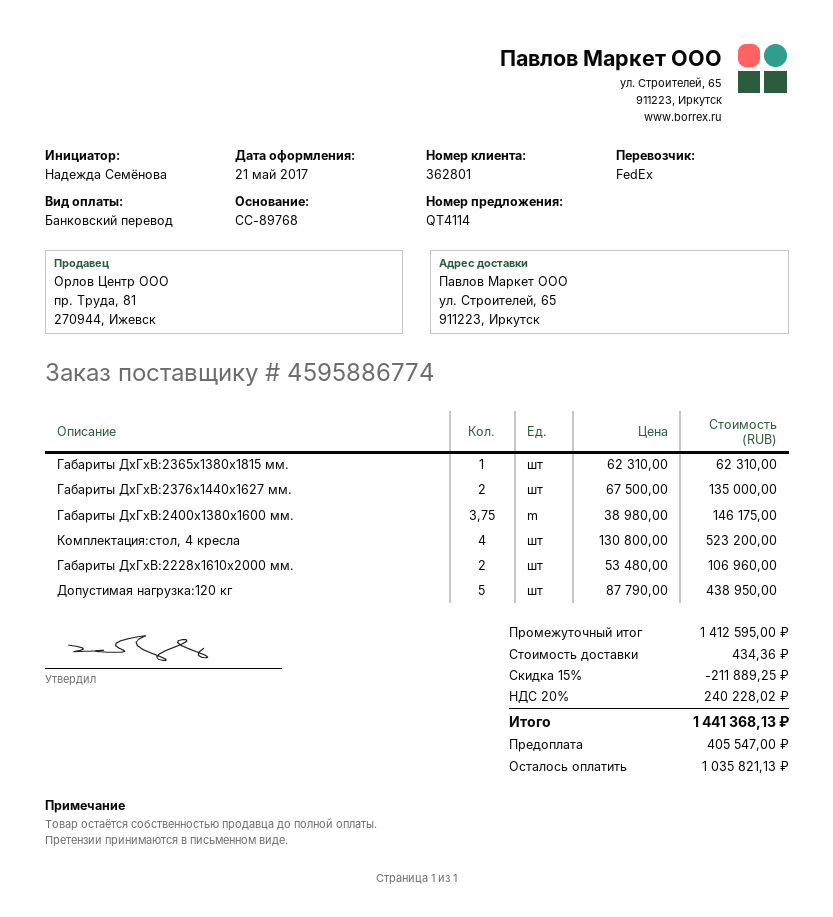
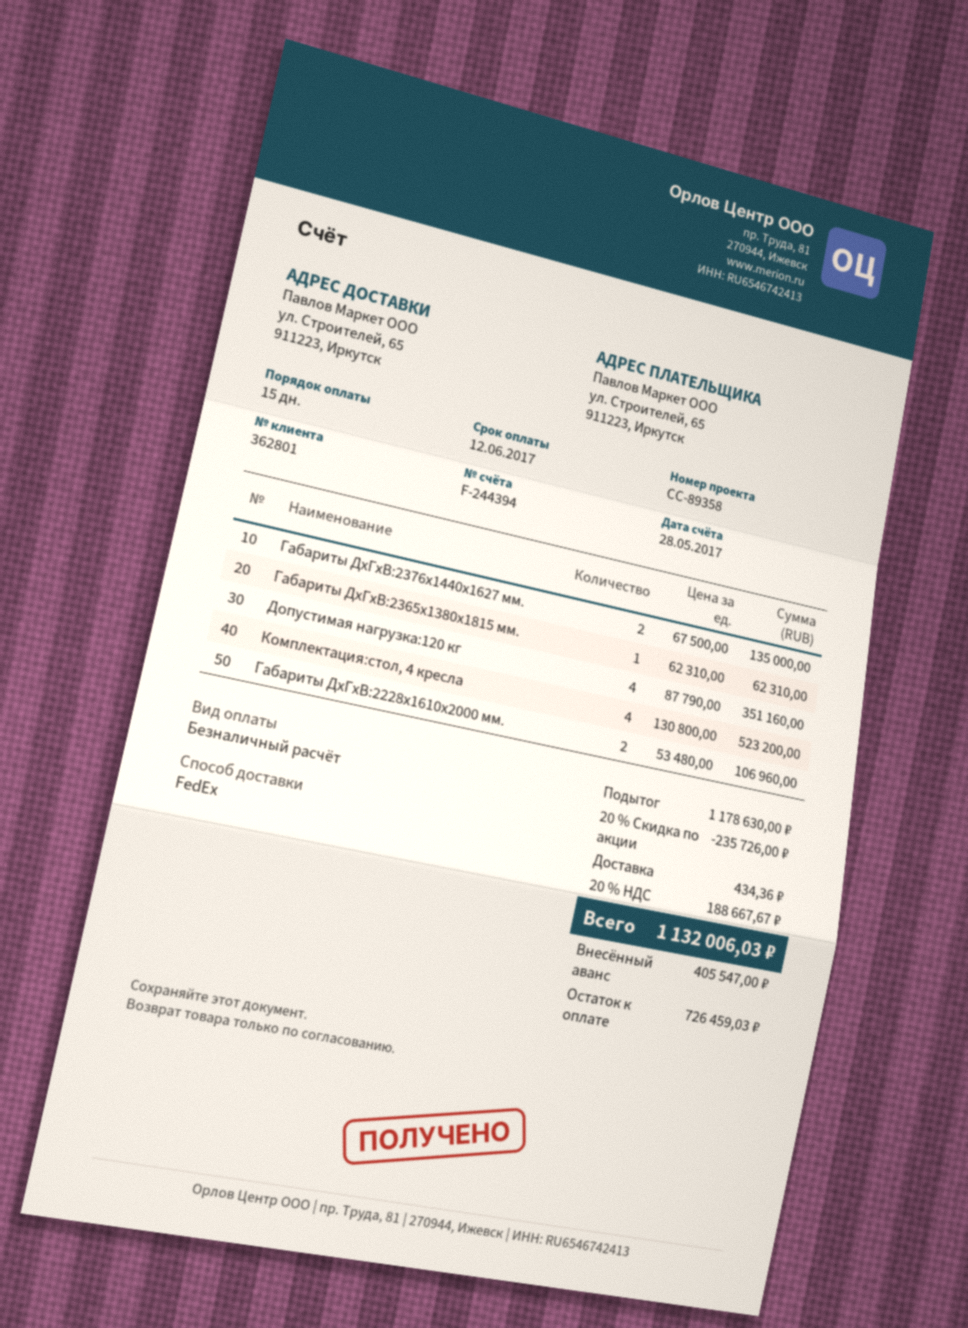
reference: CC-89768 -> CC-89358
Габариты ДхГхВ:2400х1380х1600 мм.: 3.75 x 38980.00 = 146175.00 -> none
Допустимая нагрузка:120 кг: 5 x 87790.00 = 438950.00 -> 4 x 87790.00 = 351160.00
subtotal: 1412595.00 -> 1178630.00
discount: 15% = 211889.25 -> 20% = 235726.00
tax: 20% = 240228.02 -> 20% = 188667.67
total: 1441368.13 -> 1132006.03
balance: 1035821.13 -> 726459.03

